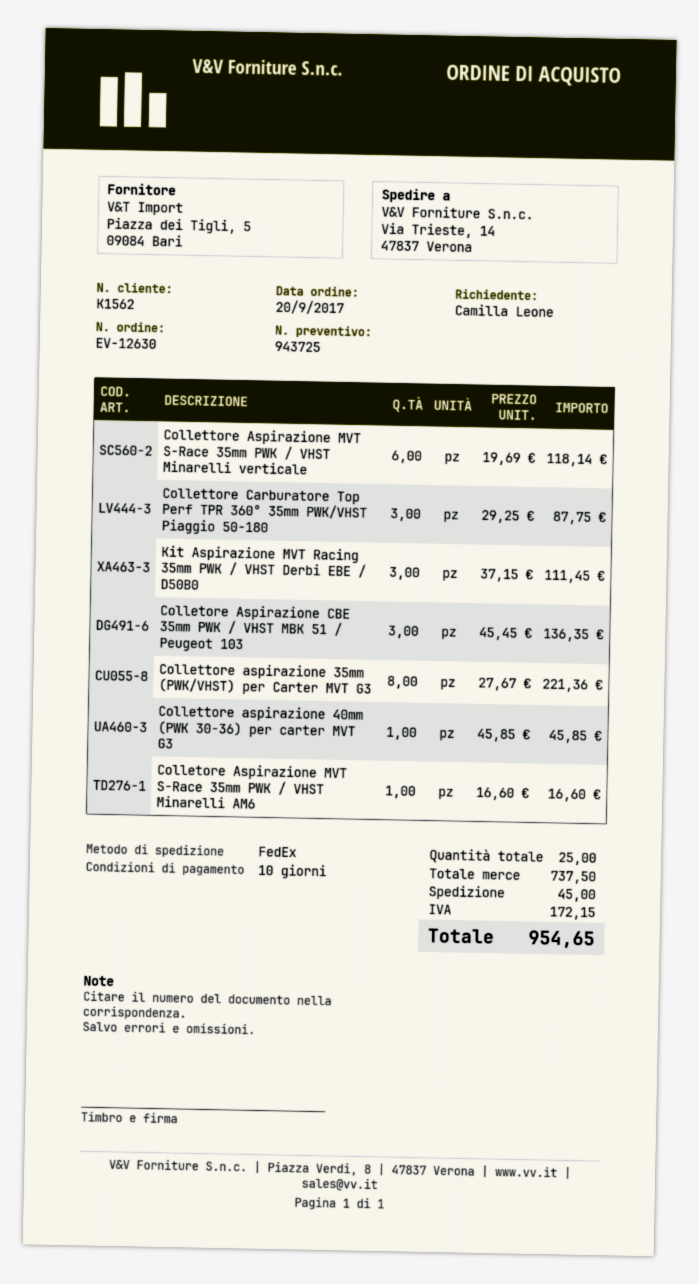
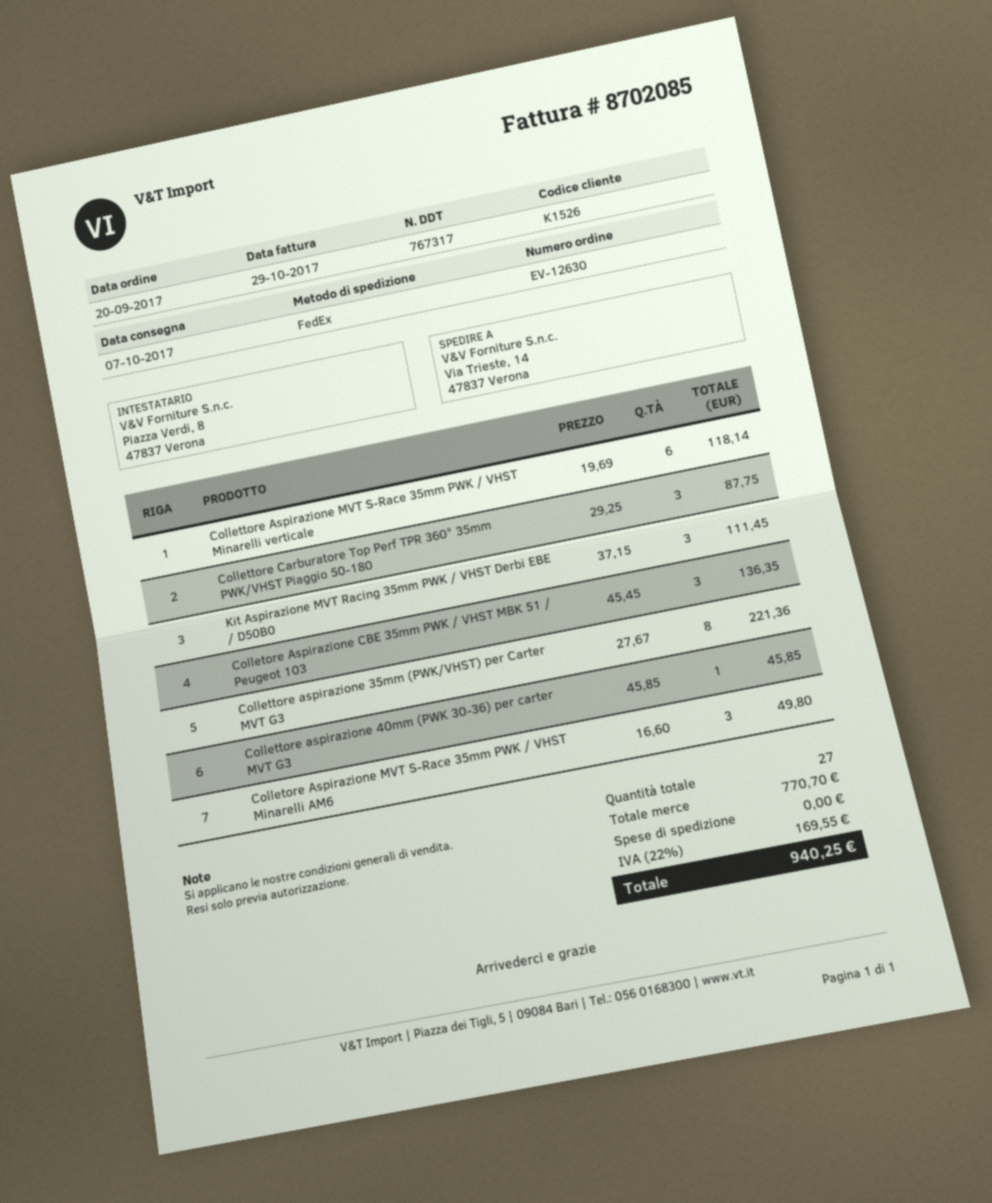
customer number: K1562 -> K1526
Colletore Aspirazione MVT S-Race 35mm PWK / VHST Minarelli AM6: 1 x 16.60 = 16.60 -> 3 x 16.60 = 49.80
total quantity: 25 -> 27
subtotal: 737.50 -> 770.70
shipping: 45.00 -> 0.00
tax: 172.15 -> 169.55
total: 954.65 -> 940.25

